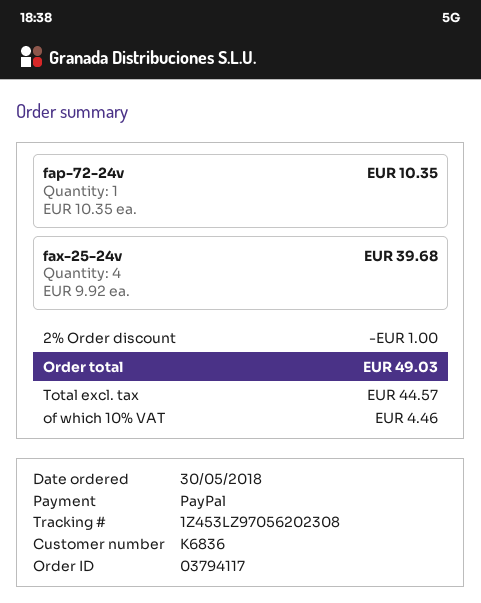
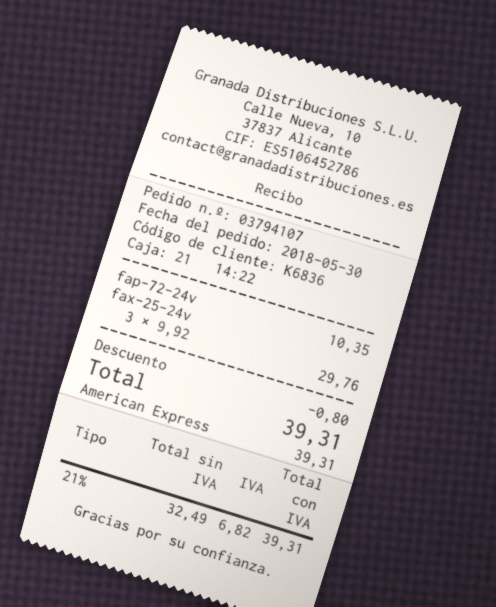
order number: 03794117 -> 03794107
payment method: PayPal -> American Express
fax-25-24v: 4 x 9.92 = 39.68 -> 3 x 9.92 = 29.76
discount: 1.00 -> 0.80
net: 44.57 -> 32.49
tax: 10% = 4.46 -> 21% = 6.82
total: 49.03 -> 39.31

